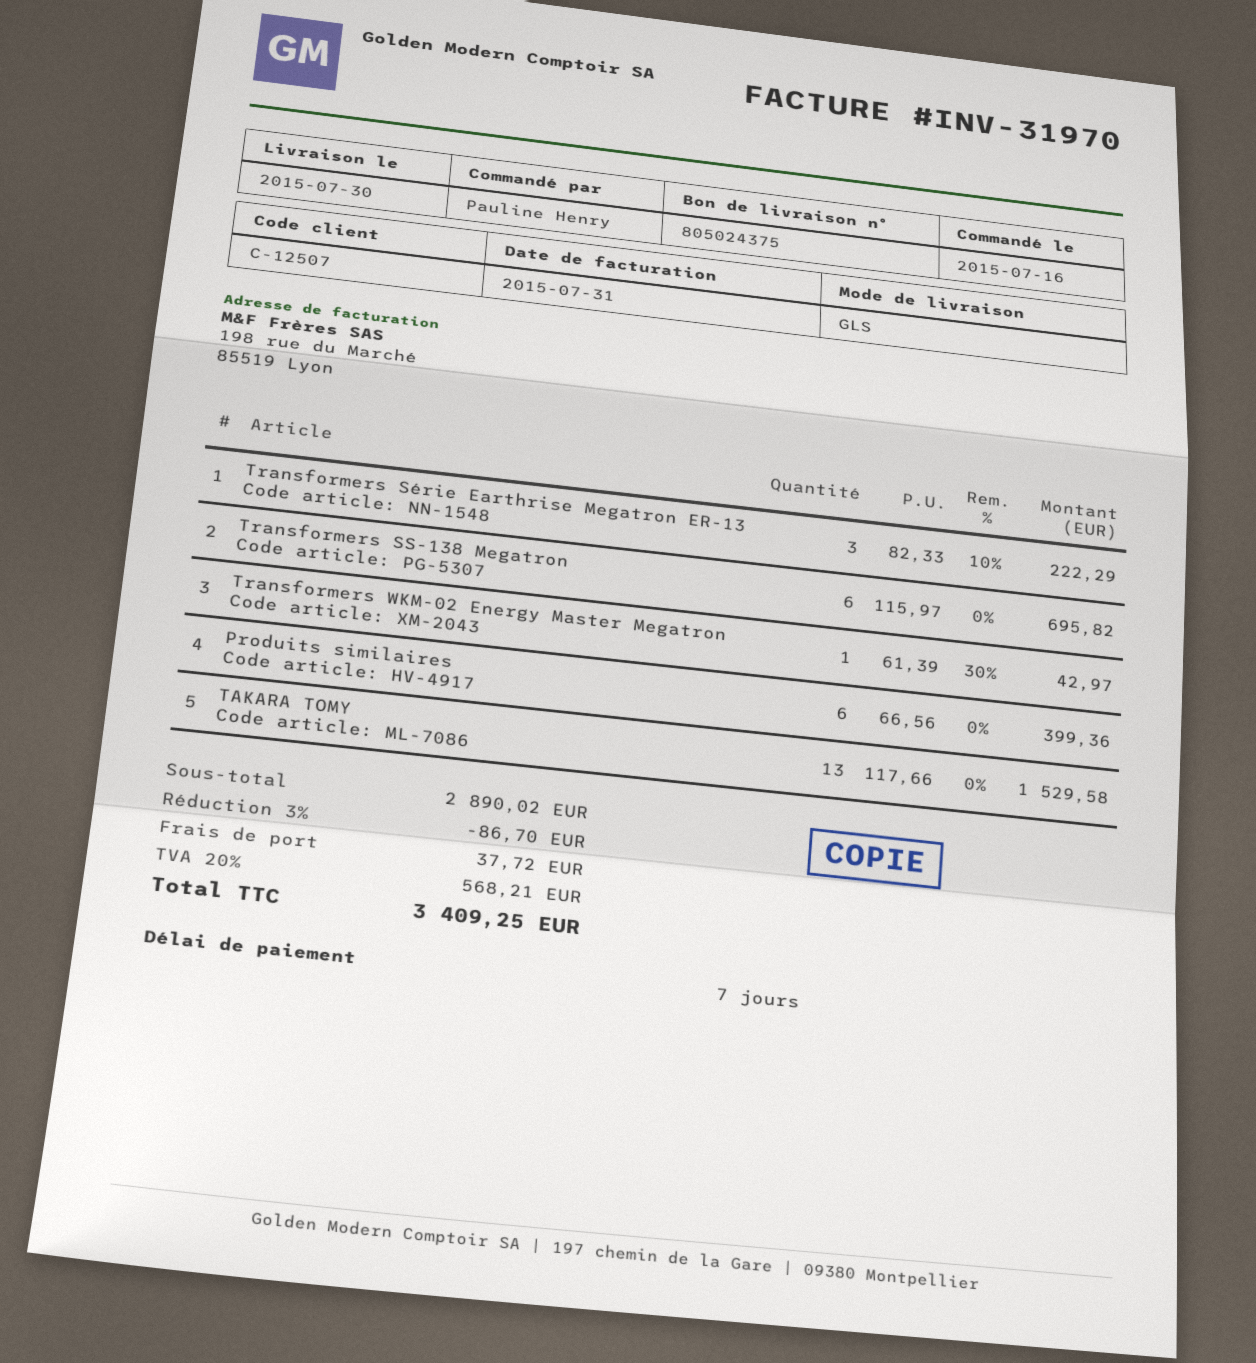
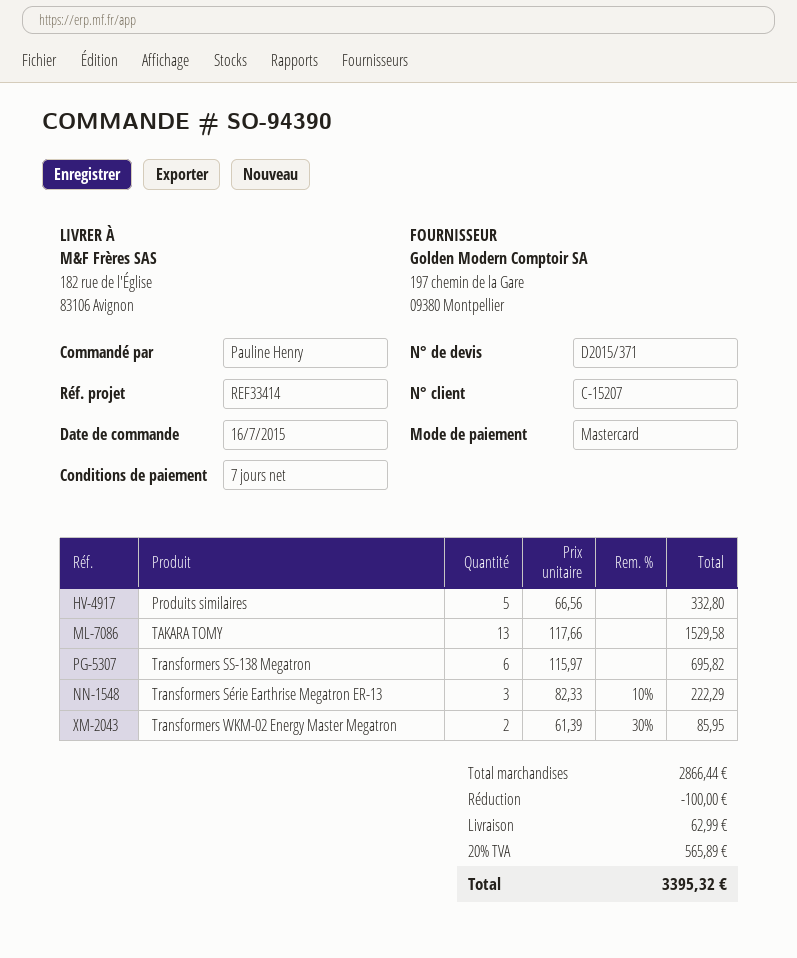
customer number: C-12507 -> C-15207
Transformers WKM-02 Energy Master Megatron: 1 x 61.39 - 30% = 42.97 -> 2 x 61.39 - 30% = 85.95
Produits similaires: 6 x 66.56 = 399.36 -> 5 x 66.56 = 332.80
subtotal: 2890.02 -> 2866.44
discount: 86.70 -> 100.00
shipping: 37.72 -> 62.99
tax: 20% = 568.21 -> 20% = 565.89
total: 3409.25 -> 3395.32

